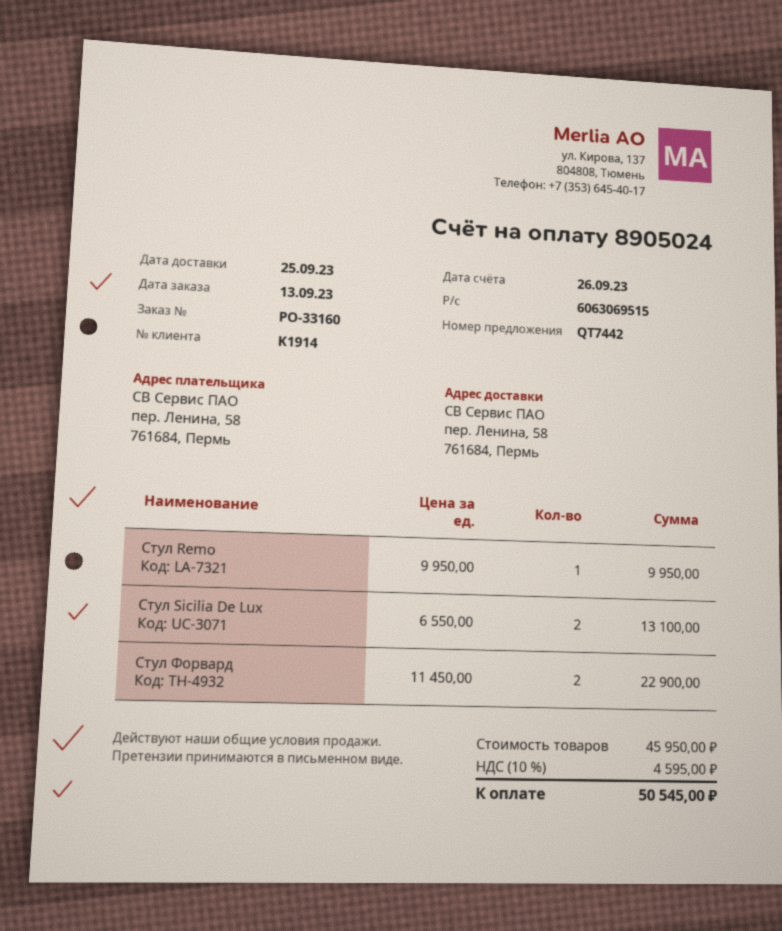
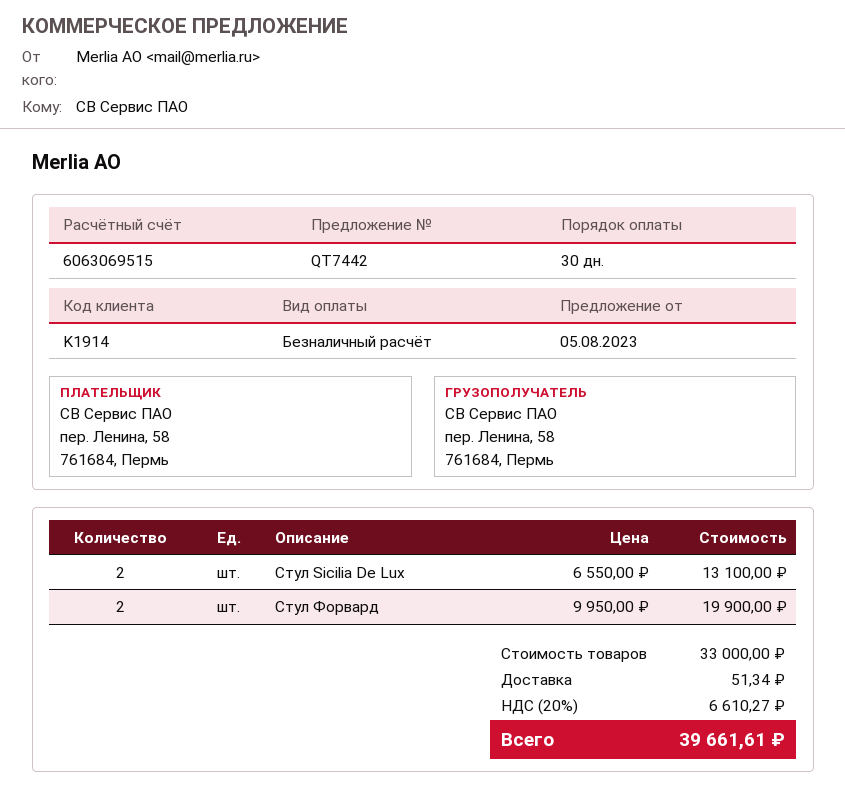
Стул Remo: 1 x 9950.00 = 9950.00 -> none
Стул Форвард: 2 x 11450.00 = 22900.00 -> 2 x 9950.00 = 19900.00
subtotal: 45950.00 -> 33000.00
shipping: none -> 51.34
tax: 10% = 4595.00 -> 20% = 6610.27
total: 50545.00 -> 39661.61

